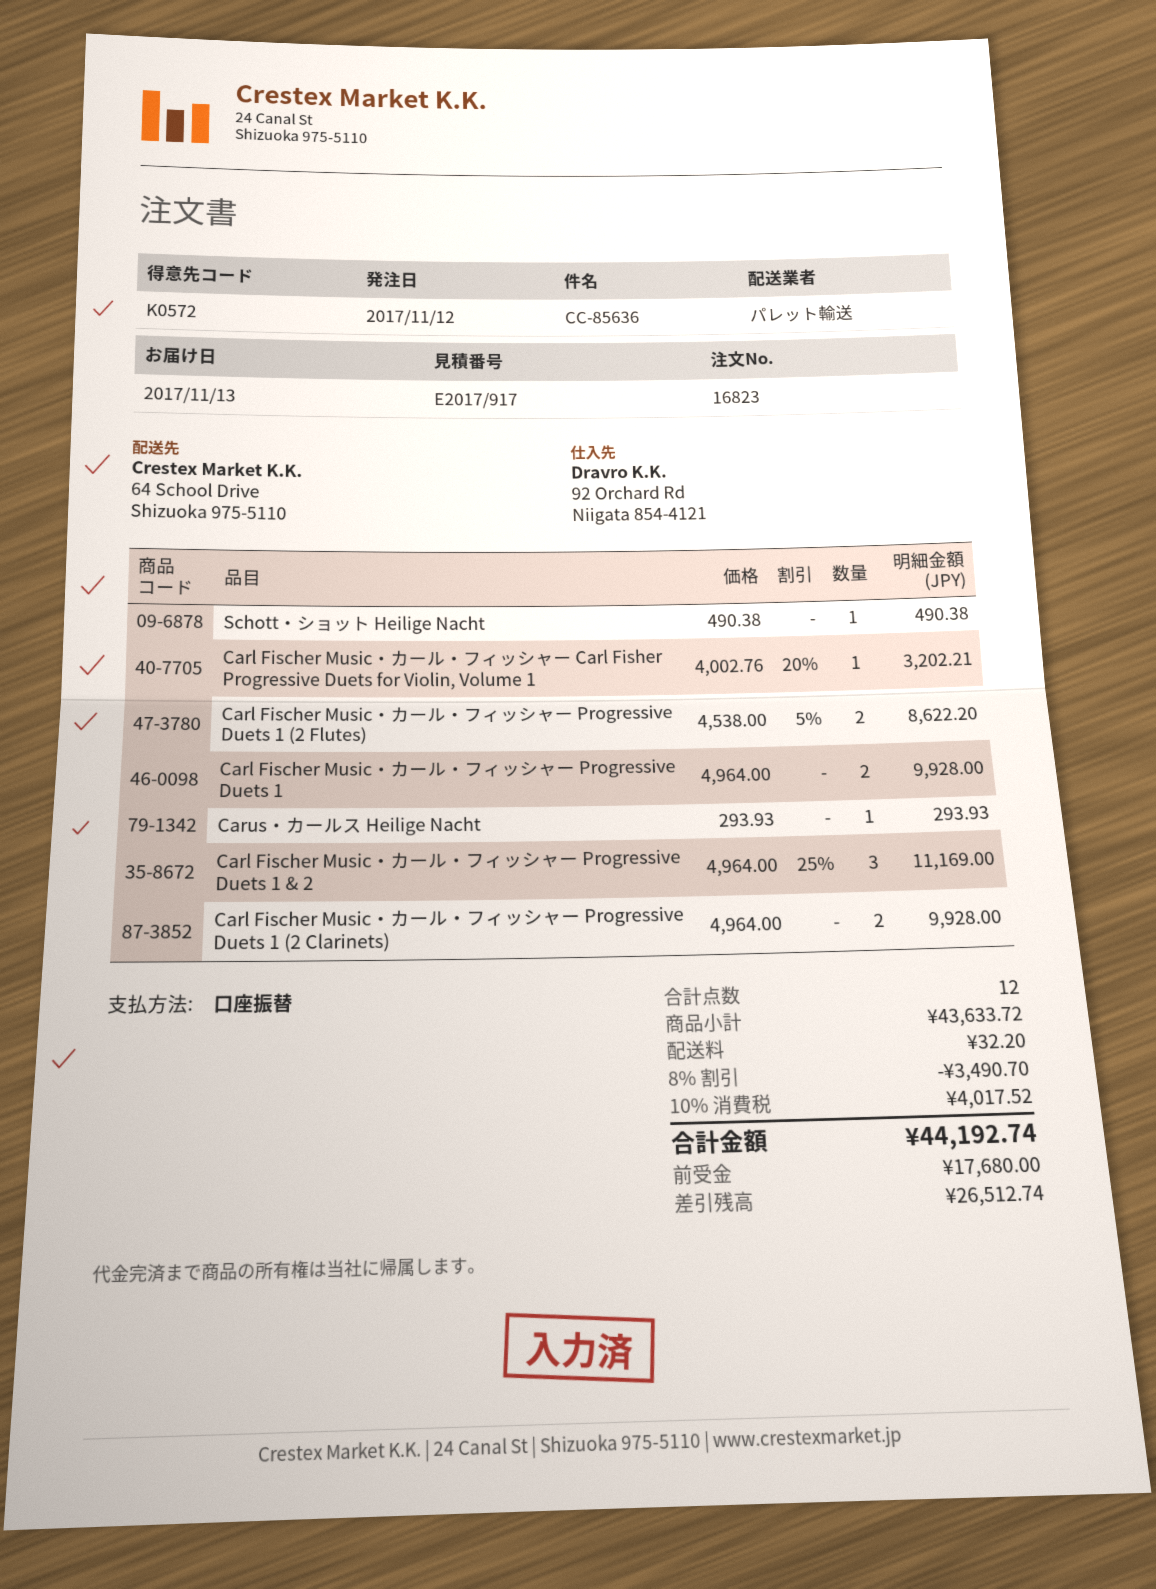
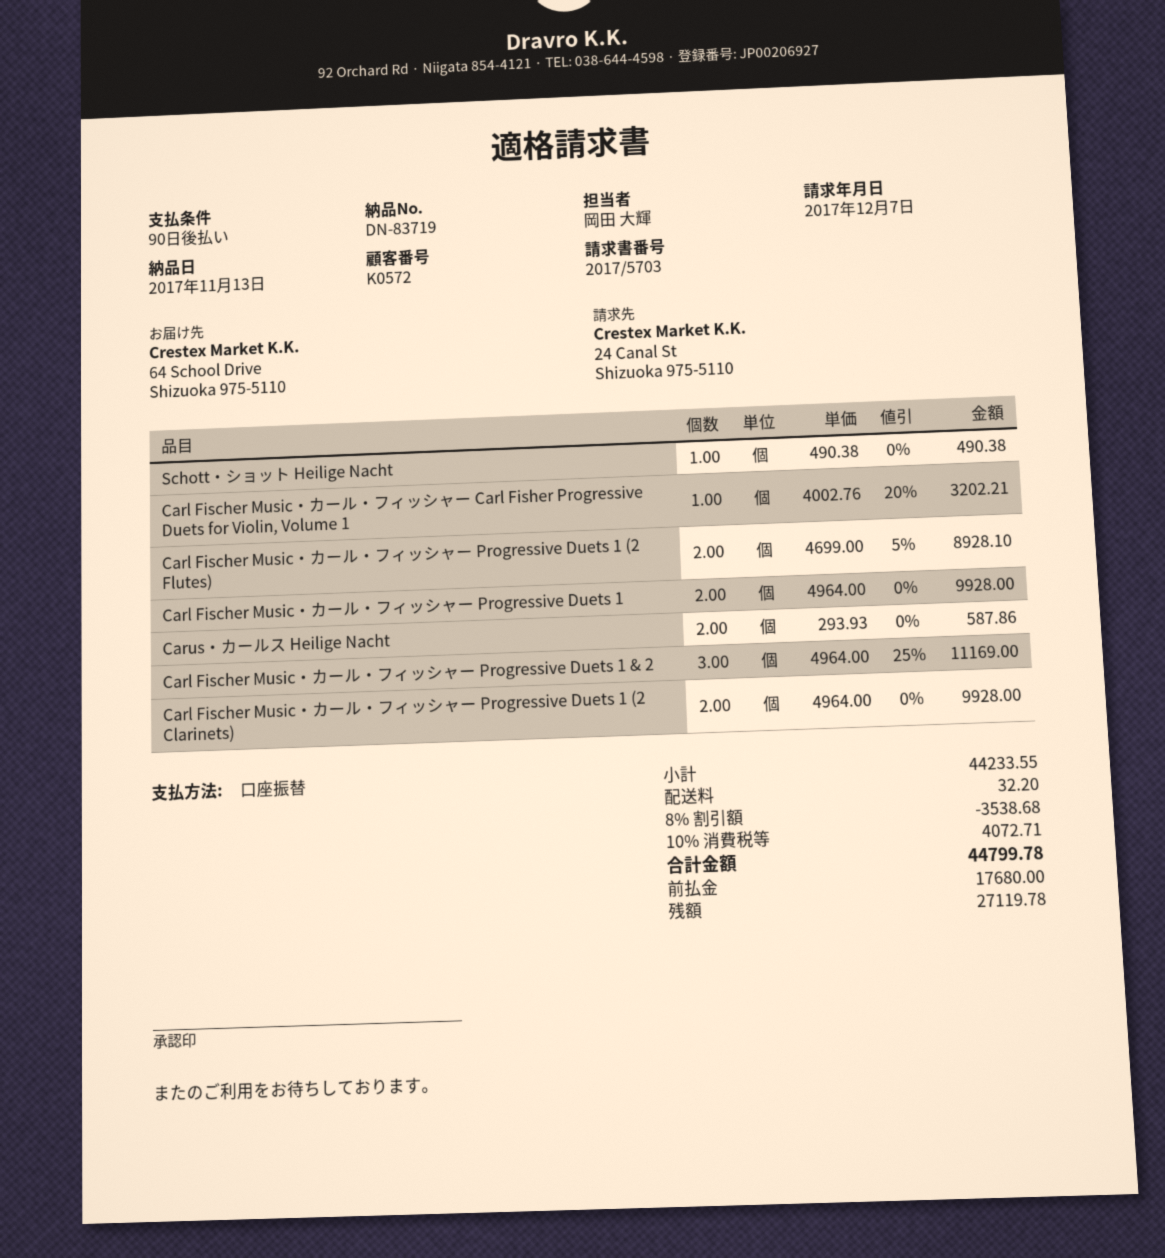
Carl Fischer Music・カール・フィッシャー Progressive Duets 1 (2 Flutes): 2 x 4538.00 - 5% = 8622.20 -> 2 x 4699.00 - 5% = 8928.10
Carus・カールス Heilige Nacht: 1 x 293.93 = 293.93 -> 2 x 293.93 = 587.86
subtotal: 43633.72 -> 44233.55
discount: 8% = 3490.70 -> 8% = 3538.68
tax: 10% = 4017.52 -> 10% = 4072.71
total: 44192.74 -> 44799.78
balance: 26512.74 -> 27119.78

